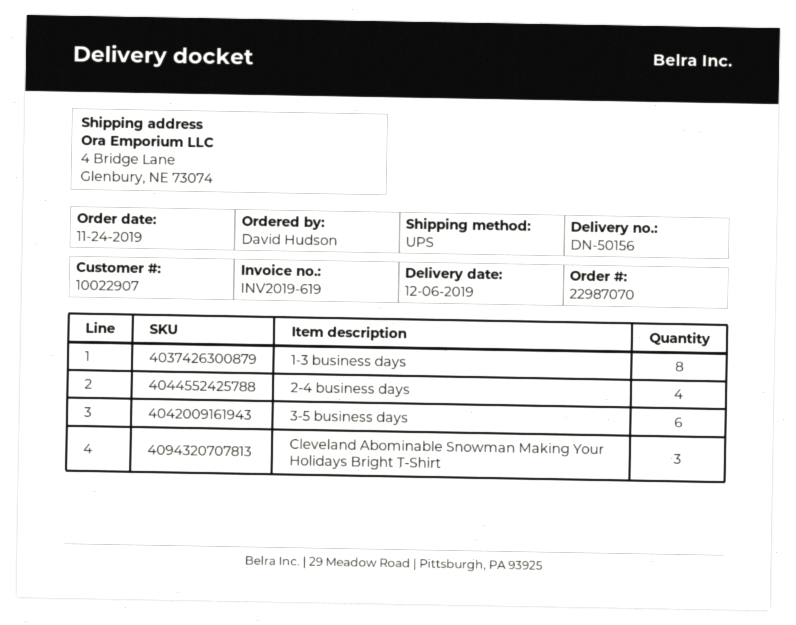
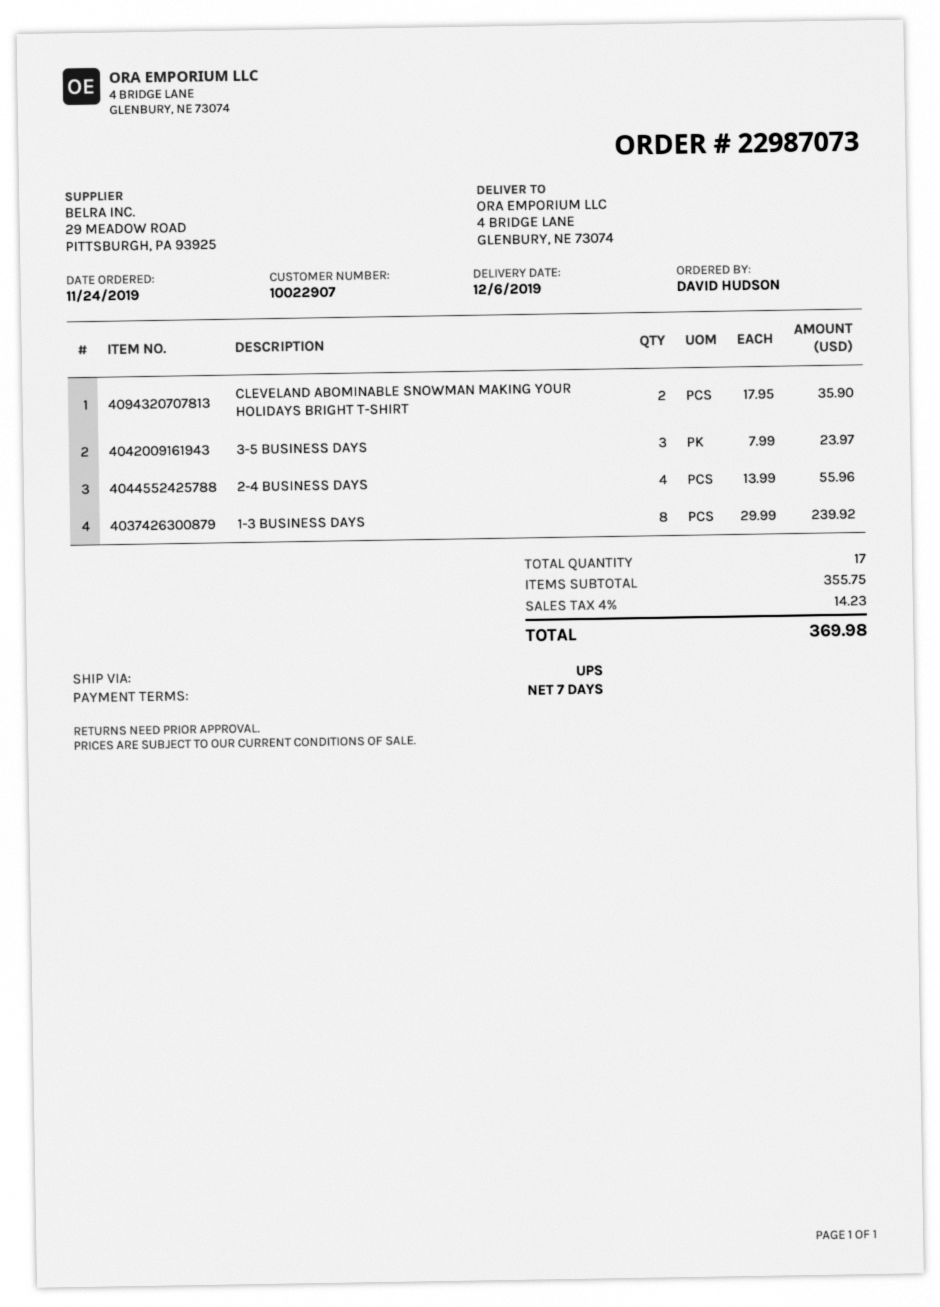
order number: 22987070 -> 22987073
3-5 business days: 6 -> 3
Cleveland Abominable Snowman Making Your Holidays Bright T-Shirt: 3 -> 2

